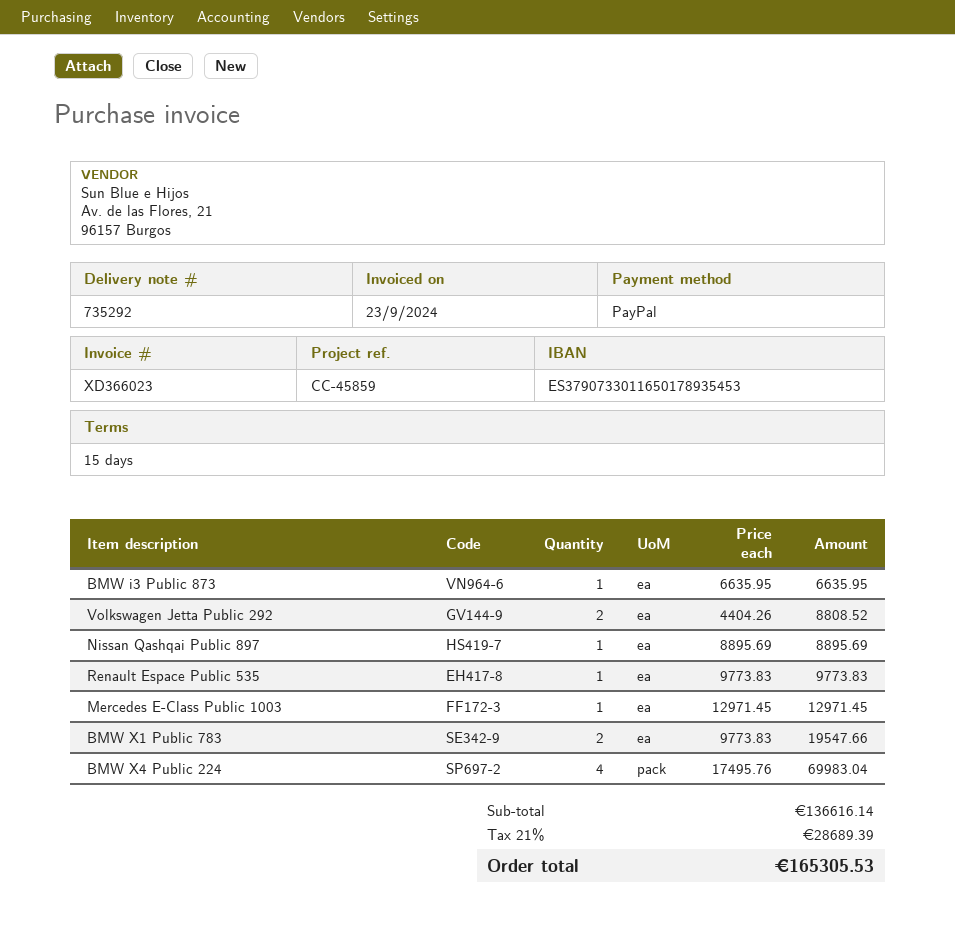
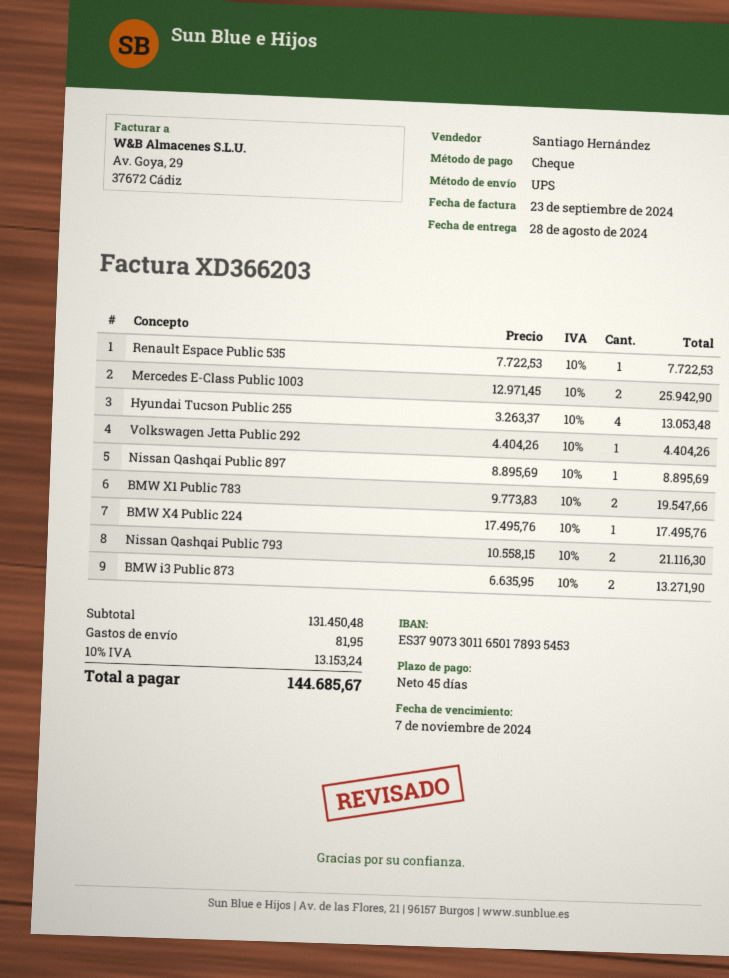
invoice number: XD366023 -> XD366203
payment terms: 15 days -> 45 days
payment method: PayPal -> cheque
BMW i3 Public 873: 1 x 6635.95 = 6635.95 -> 2 x 6635.95 = 13271.90
Volkswagen Jetta Public 292: 2 x 4404.26 = 8808.52 -> 1 x 4404.26 = 4404.26
Renault Espace Public 535: 1 x 9773.83 = 9773.83 -> 1 x 7722.53 = 7722.53
Mercedes E-Class Public 1003: 1 x 12971.45 = 12971.45 -> 2 x 12971.45 = 25942.90
BMW X4 Public 224: 4 x 17495.76 = 69983.04 -> 1 x 17495.76 = 17495.76
Hyundai Tucson Public 255: none -> 4 x 3263.37 = 13053.48
Nissan Qashqai Public 793: none -> 2 x 10558.15 = 21116.30
subtotal: 136616.14 -> 131450.48
shipping: none -> 81.95
tax: 21% = 28689.39 -> 10% = 13153.24
total: 165305.53 -> 144685.67

